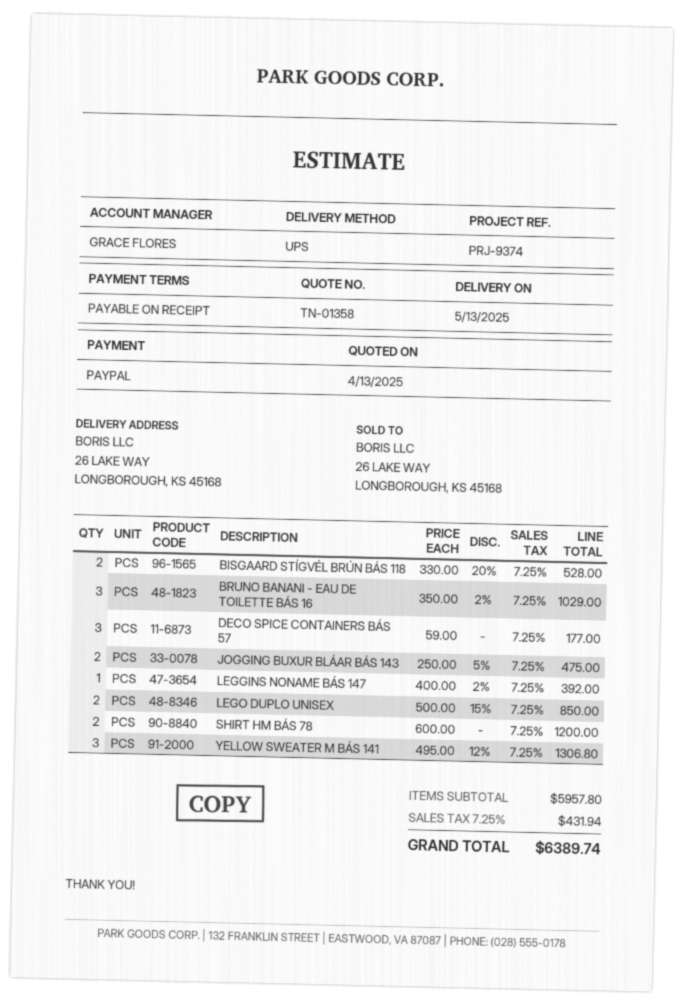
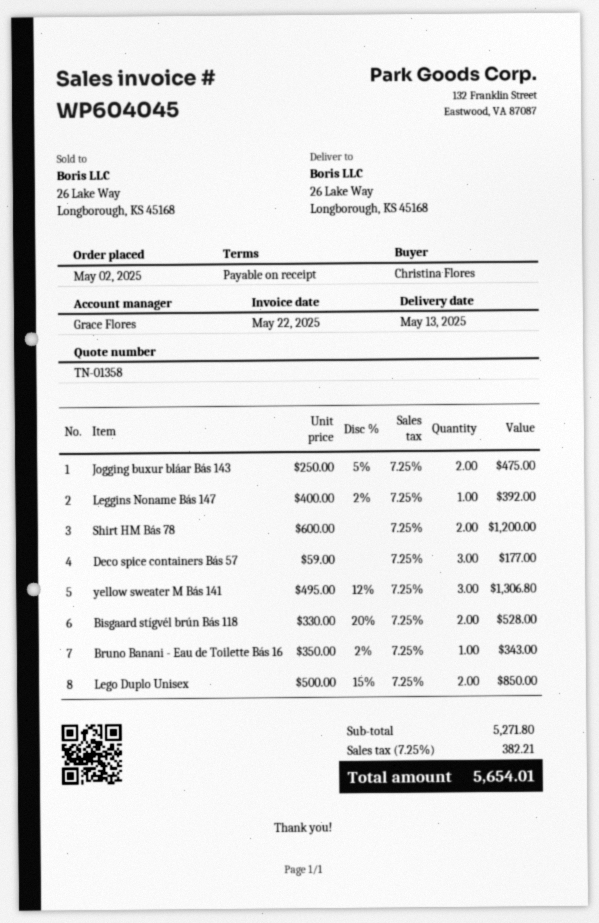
BRUNO BANANI - EAU DE TOILETTE BÁS 16: 3 x 350.00 - 2% = 1029.00 -> 1 x 350.00 - 2% = 343.00
subtotal: 5957.80 -> 5271.80
tax: 7.25% = 431.94 -> 7.25% = 382.21
total: 6389.74 -> 5654.01

